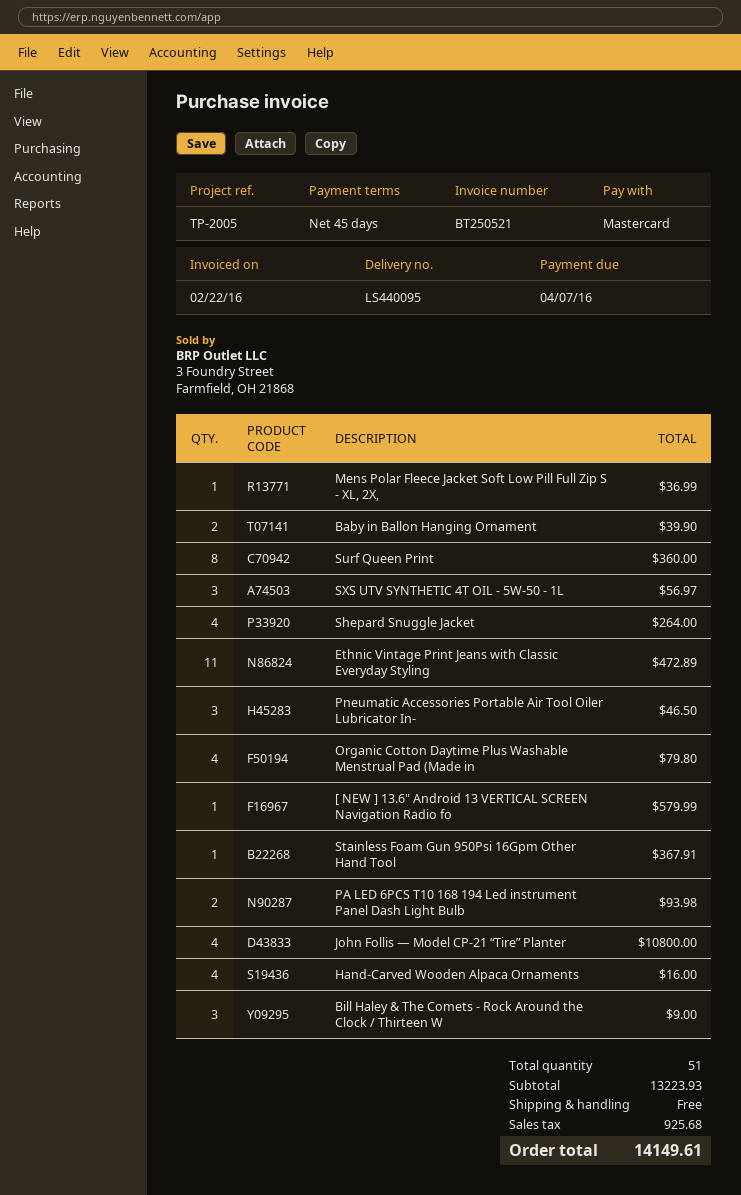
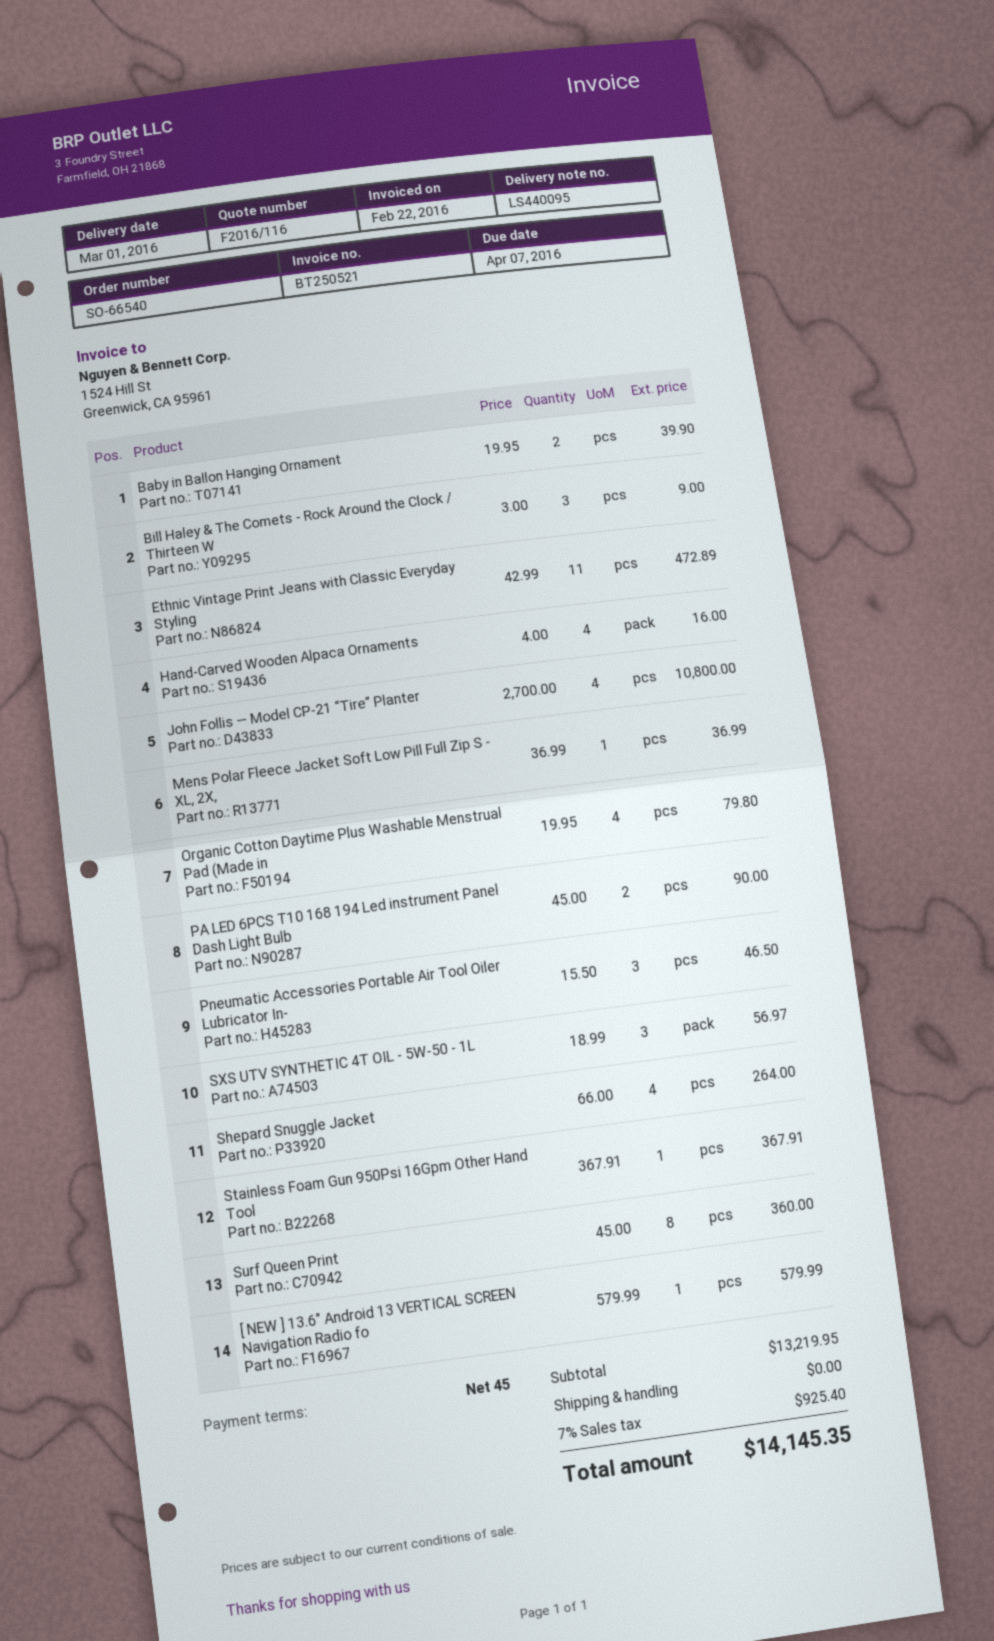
PA LED 6PCS T10 168 194 Led instrument Panel Dash Light Bulb: 2 for 93.98 -> 2 for 90.00
subtotal: 13223.93 -> 13219.95
tax: 925.68 -> 925.40
total: 14149.61 -> 14145.35

